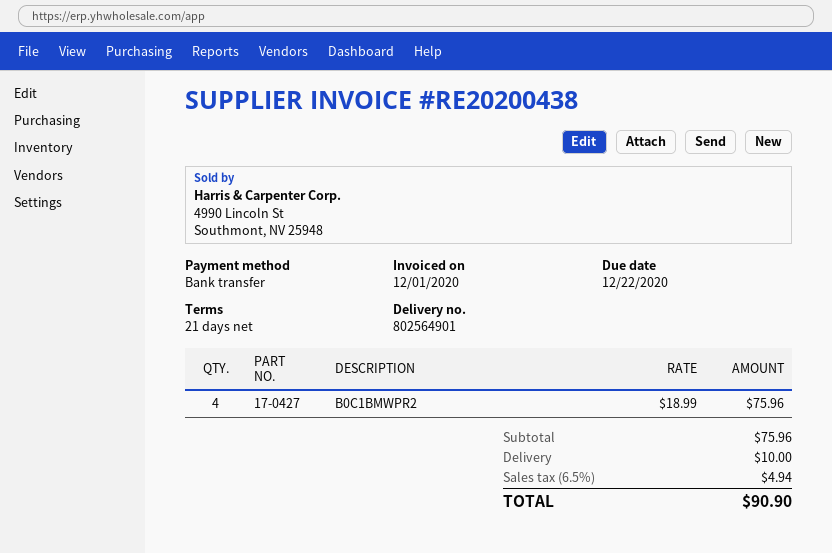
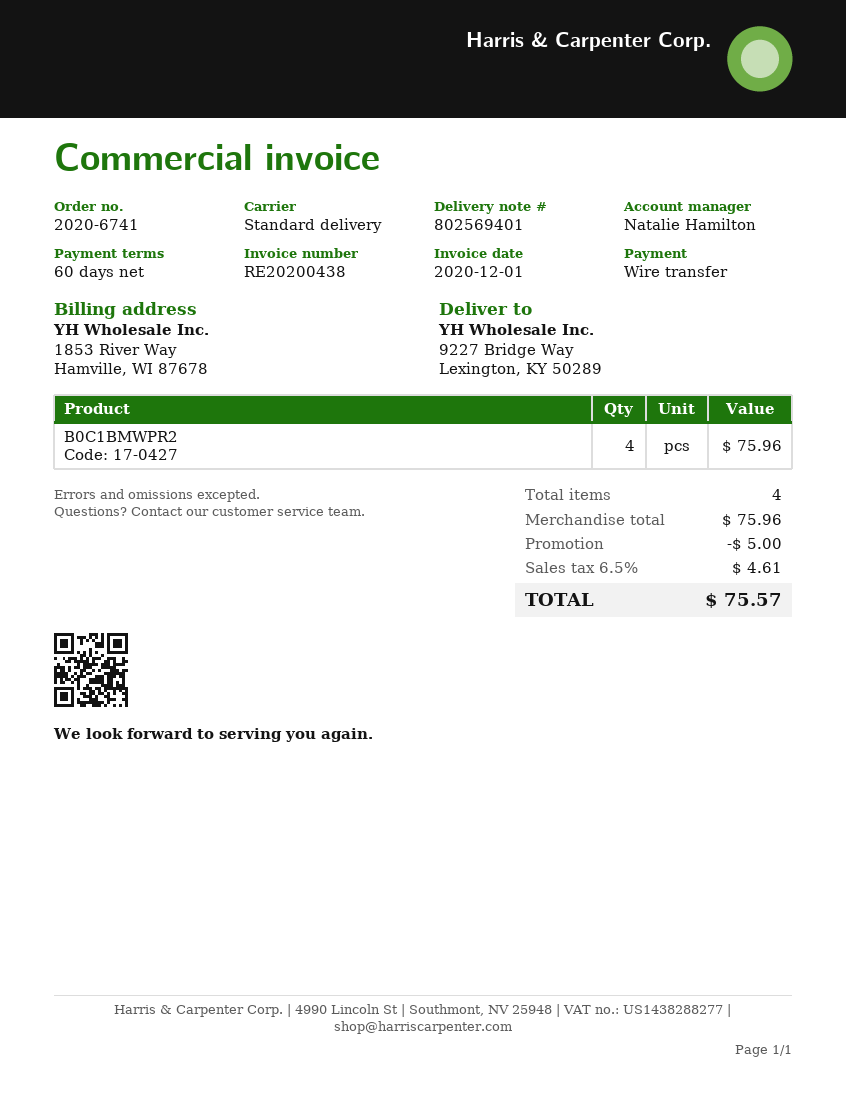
delivery note number: 802564901 -> 802569401
payment terms: 21 days -> 60 days
discount: none -> 5.00
shipping: 10.00 -> none
tax: 6.5% = 4.94 -> 6.5% = 4.61
total: 90.90 -> 75.57

